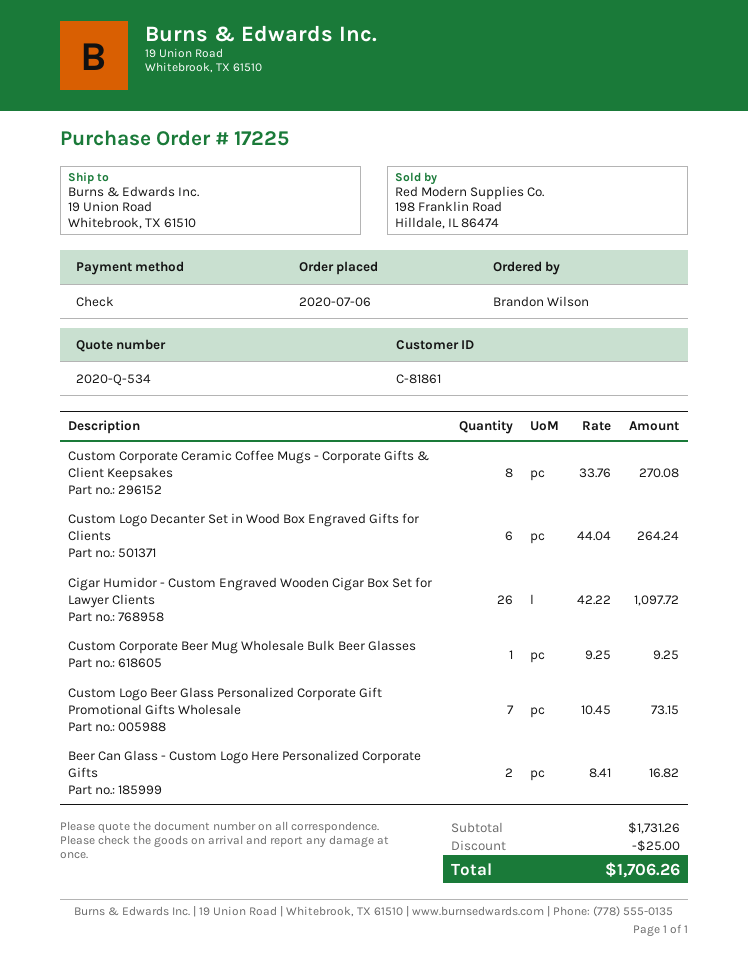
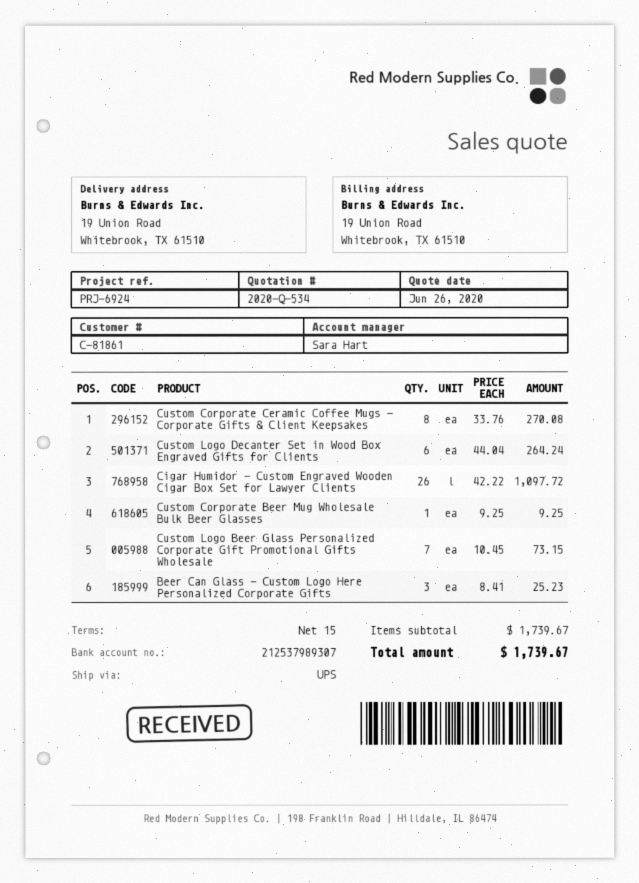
Beer Can Glass - Custom Logo Here Personalized Corporate Gifts: 2 x 8.41 = 16.82 -> 3 x 8.41 = 25.23
subtotal: 1731.26 -> 1739.67
discount: 25.00 -> none
total: 1706.26 -> 1739.67

